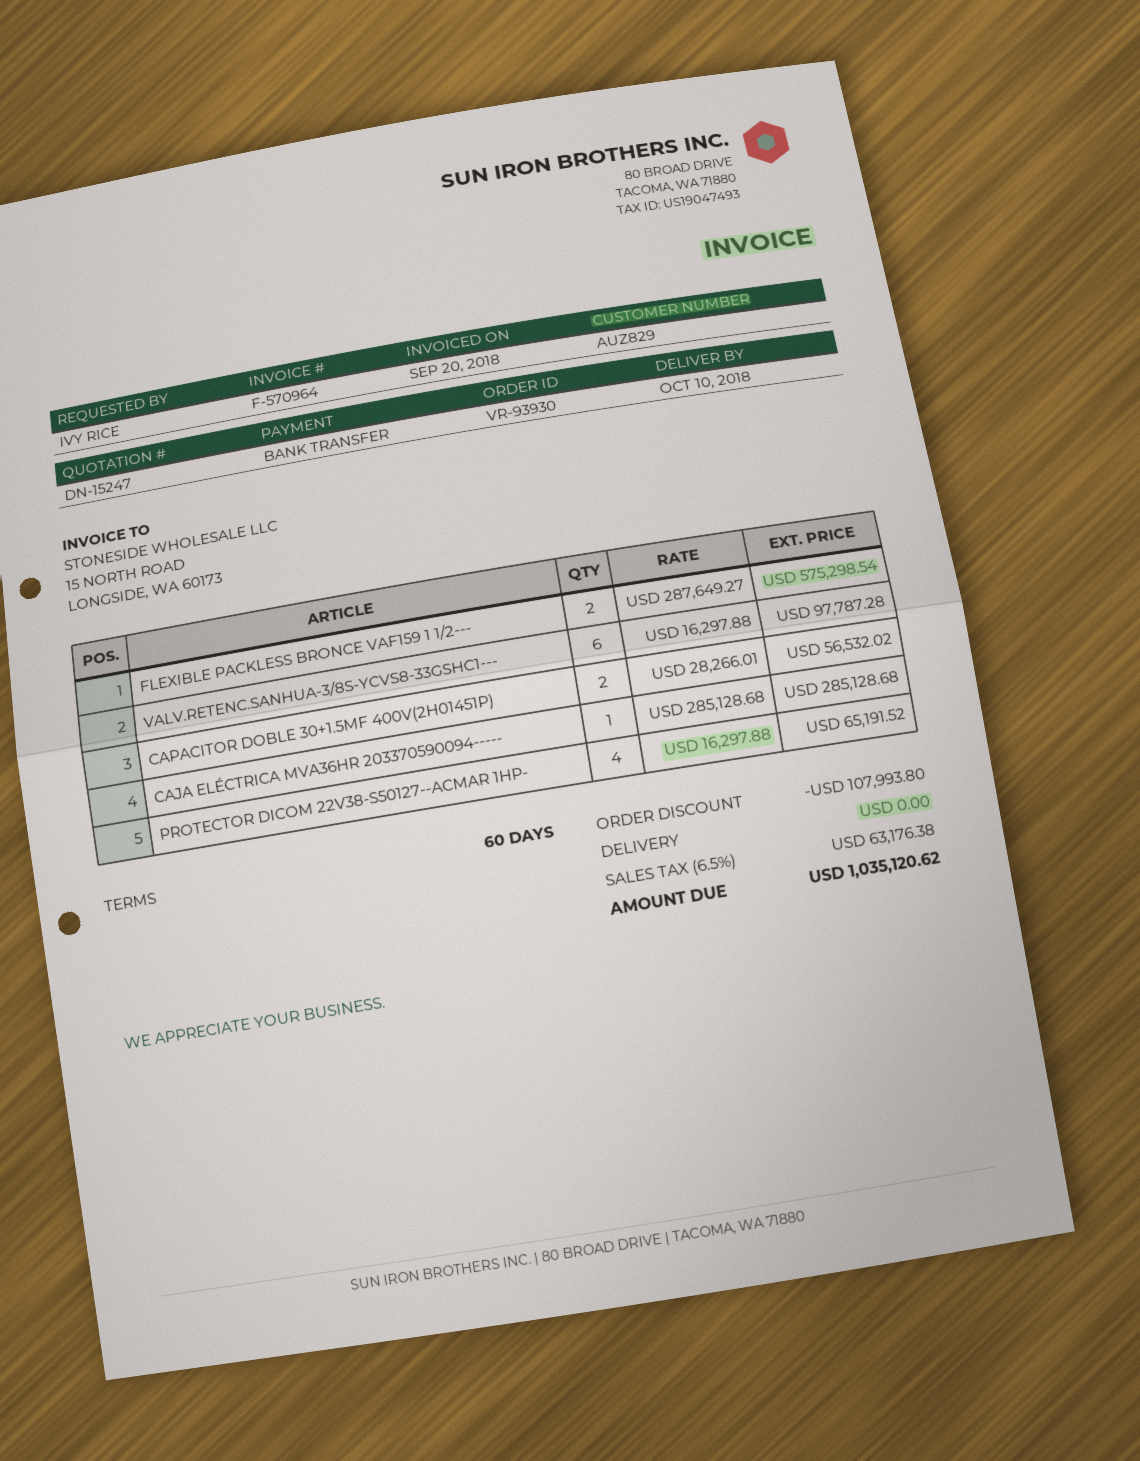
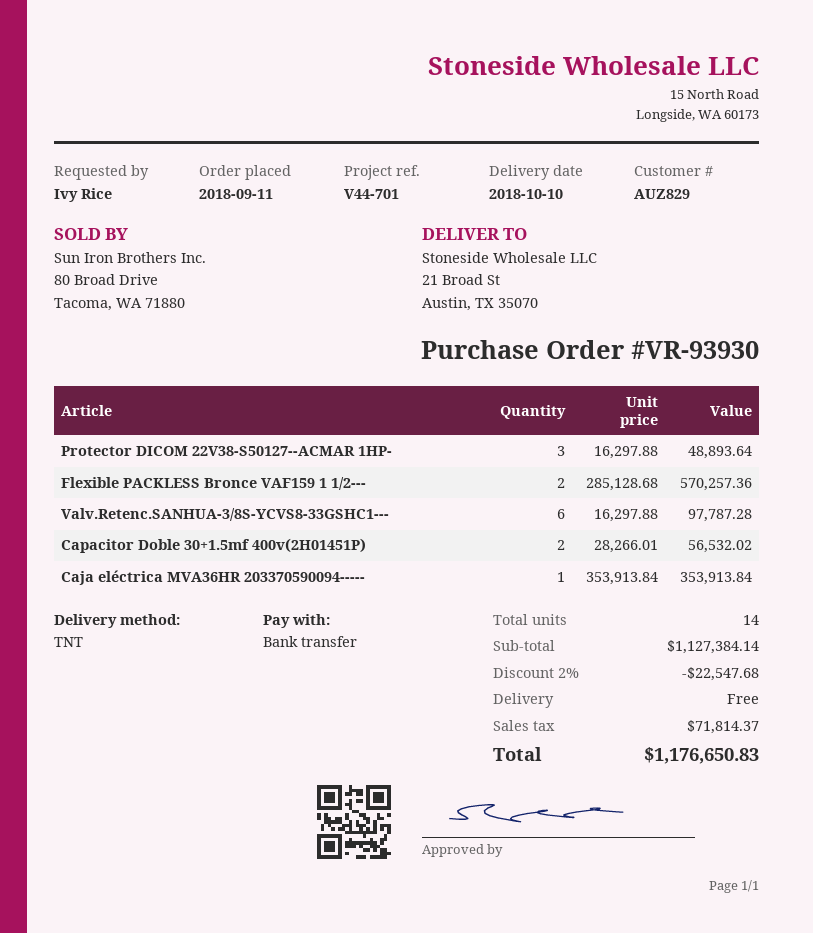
FLEXIBLE PACKLESS BRONCE VAF159 1 1/2---: 2 x 287649.27 = 575298.54 -> 2 x 285128.68 = 570257.36
CAJA ELÉCTRICA MVA36HR 203370590094-----: 1 x 285128.68 = 285128.68 -> 1 x 353913.84 = 353913.84
PROTECTOR DICOM 22V38-S50127--ACMAR 1HP-: 4 x 16297.88 = 65191.52 -> 3 x 16297.88 = 48893.64
discount: 107993.80 -> 22547.68
tax: 63176.38 -> 71814.37
total: 1035120.62 -> 1176650.83

